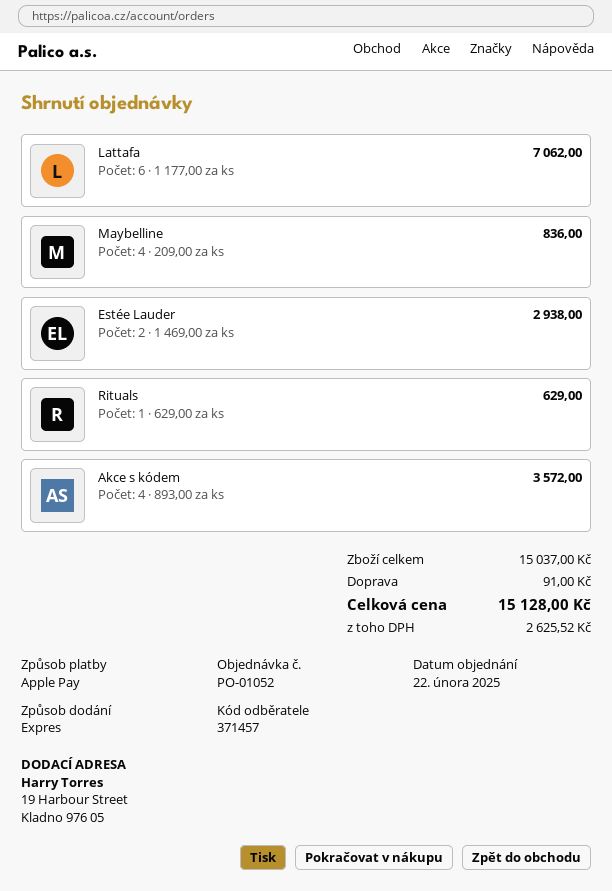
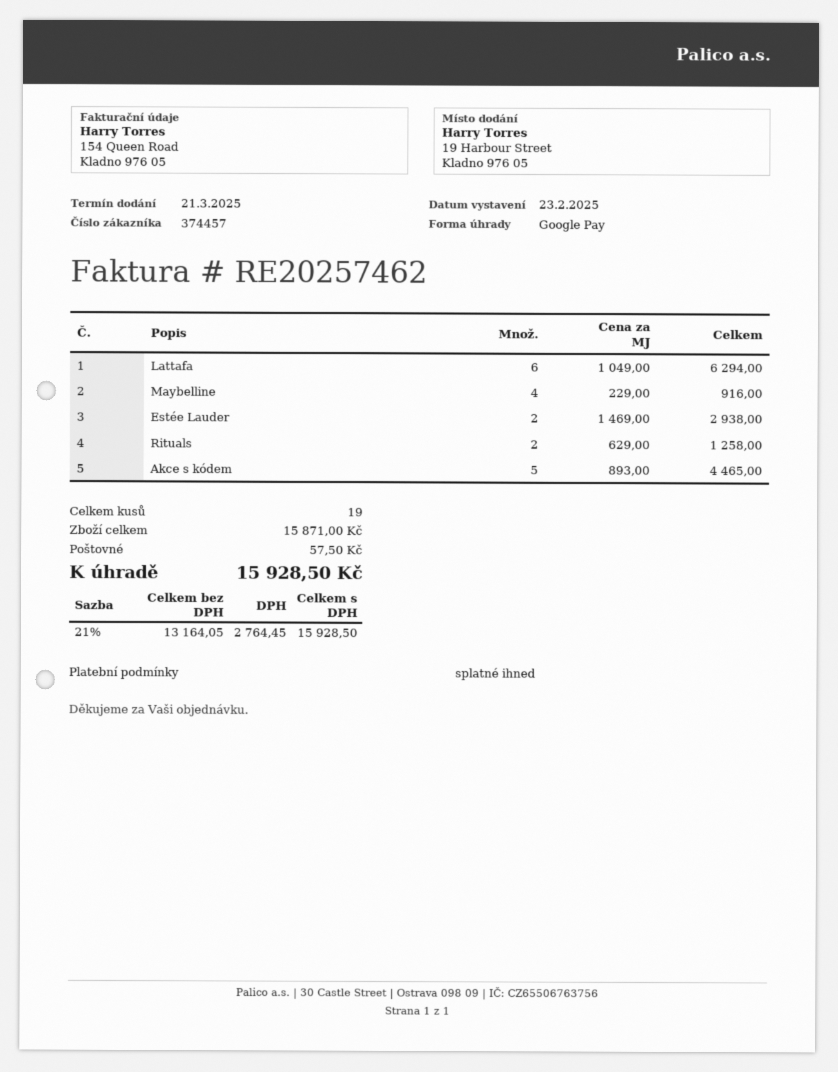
customer number: 371457 -> 374457
payment method: Apple Pay -> Google Pay
Lattafa: 6 x 1177.00 = 7062.00 -> 6 x 1049.00 = 6294.00
Maybelline: 4 x 209.00 = 836.00 -> 4 x 229.00 = 916.00
Rituals: 1 x 629.00 = 629.00 -> 2 x 629.00 = 1258.00
Akce s kódem: 4 x 893.00 = 3572.00 -> 5 x 893.00 = 4465.00
subtotal: 15037.00 -> 15871.00
shipping: 91.00 -> 57.50
tax: 2625.52 -> 2764.45
total: 15128.00 -> 15928.50

